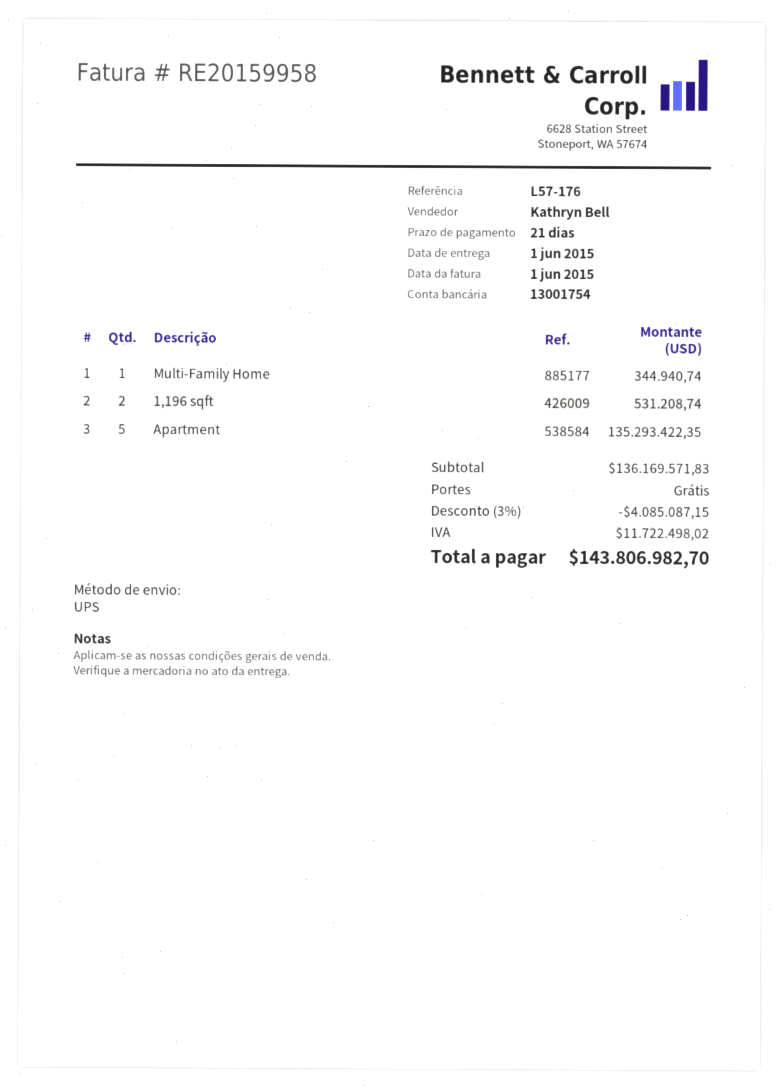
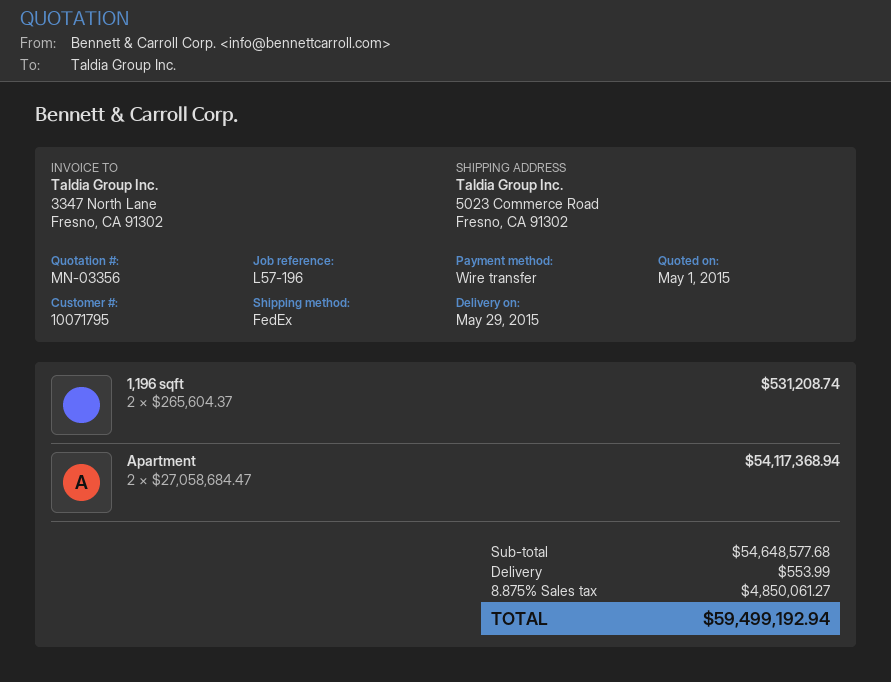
delivery date: 2015-06-01 -> 2015-05-29
reference: L57-176 -> L57-196
shipping method: UPS -> FedEx
Multi-Family Home: 1 for 344940.74 -> none
Apartment: 5 for 135293422.35 -> 2 for 54117368.94
subtotal: 136169571.83 -> 54648577.68
discount: 3% = 4085087.15 -> none
shipping: 0.00 -> 553.99
tax: 11722498.02 -> 4850061.27
total: 143806982.70 -> 59499192.94

